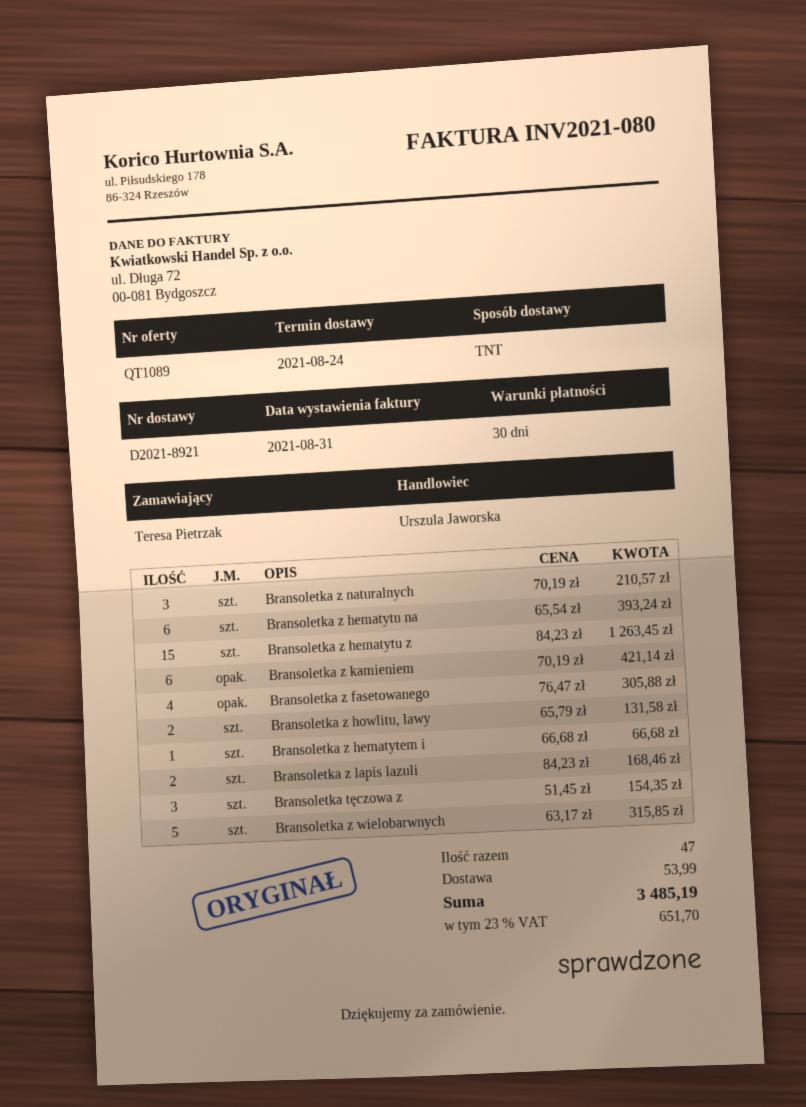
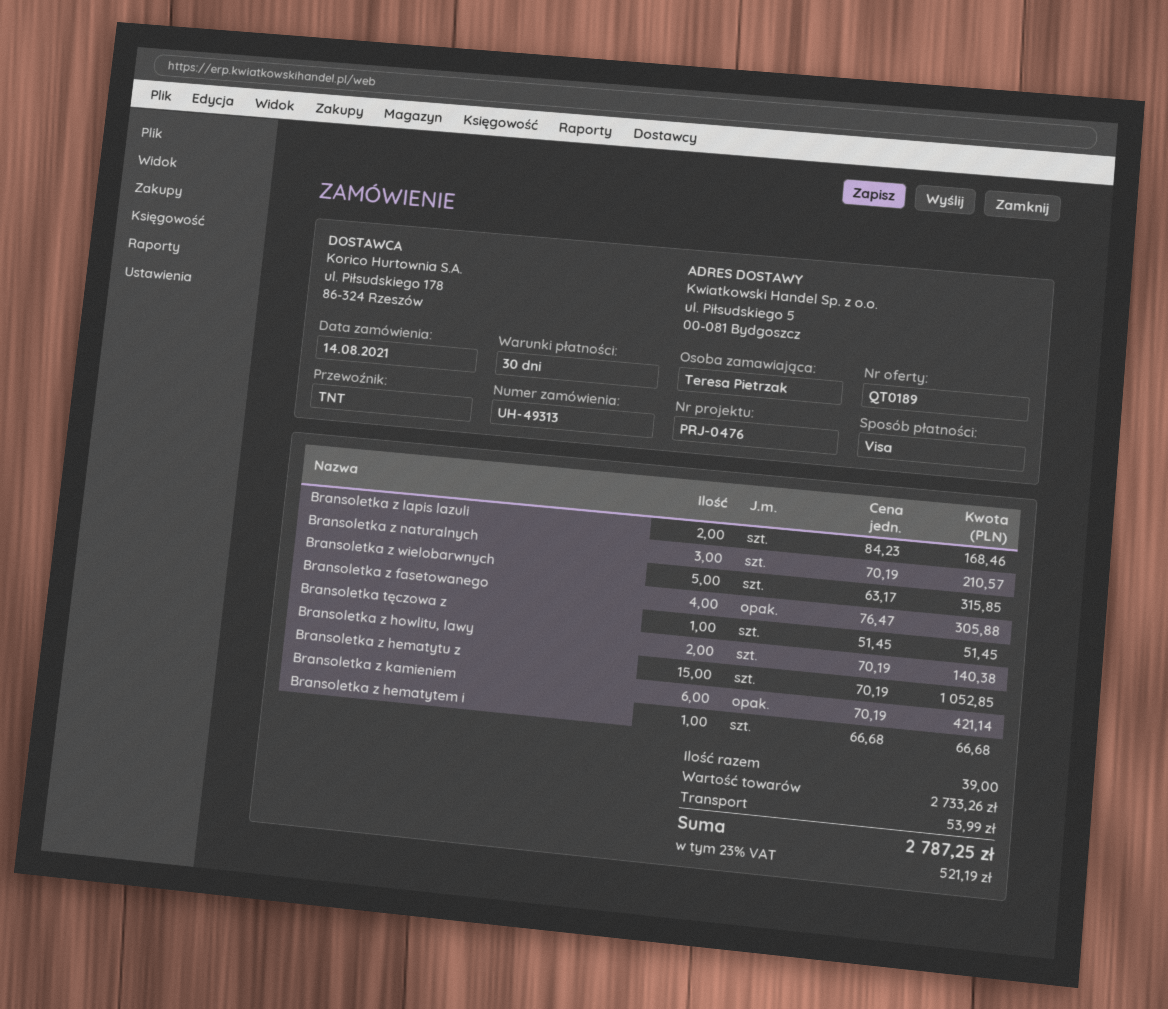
quote number: QT1089 -> QT0189
Bransoletka z hematytu na: 6 x 65.54 = 393.24 -> none
Bransoletka z hematytu z: 15 x 84.23 = 1263.45 -> 15 x 70.19 = 1052.85
Bransoletka z howlitu, lawy: 2 x 65.79 = 131.58 -> 2 x 70.19 = 140.38
Bransoletka tęczowa z: 3 x 51.45 = 154.35 -> 1 x 51.45 = 51.45
total quantity: 47 -> 39
tax: 23% = 651.70 -> 23% = 521.19
total: 3485.19 -> 2787.25

